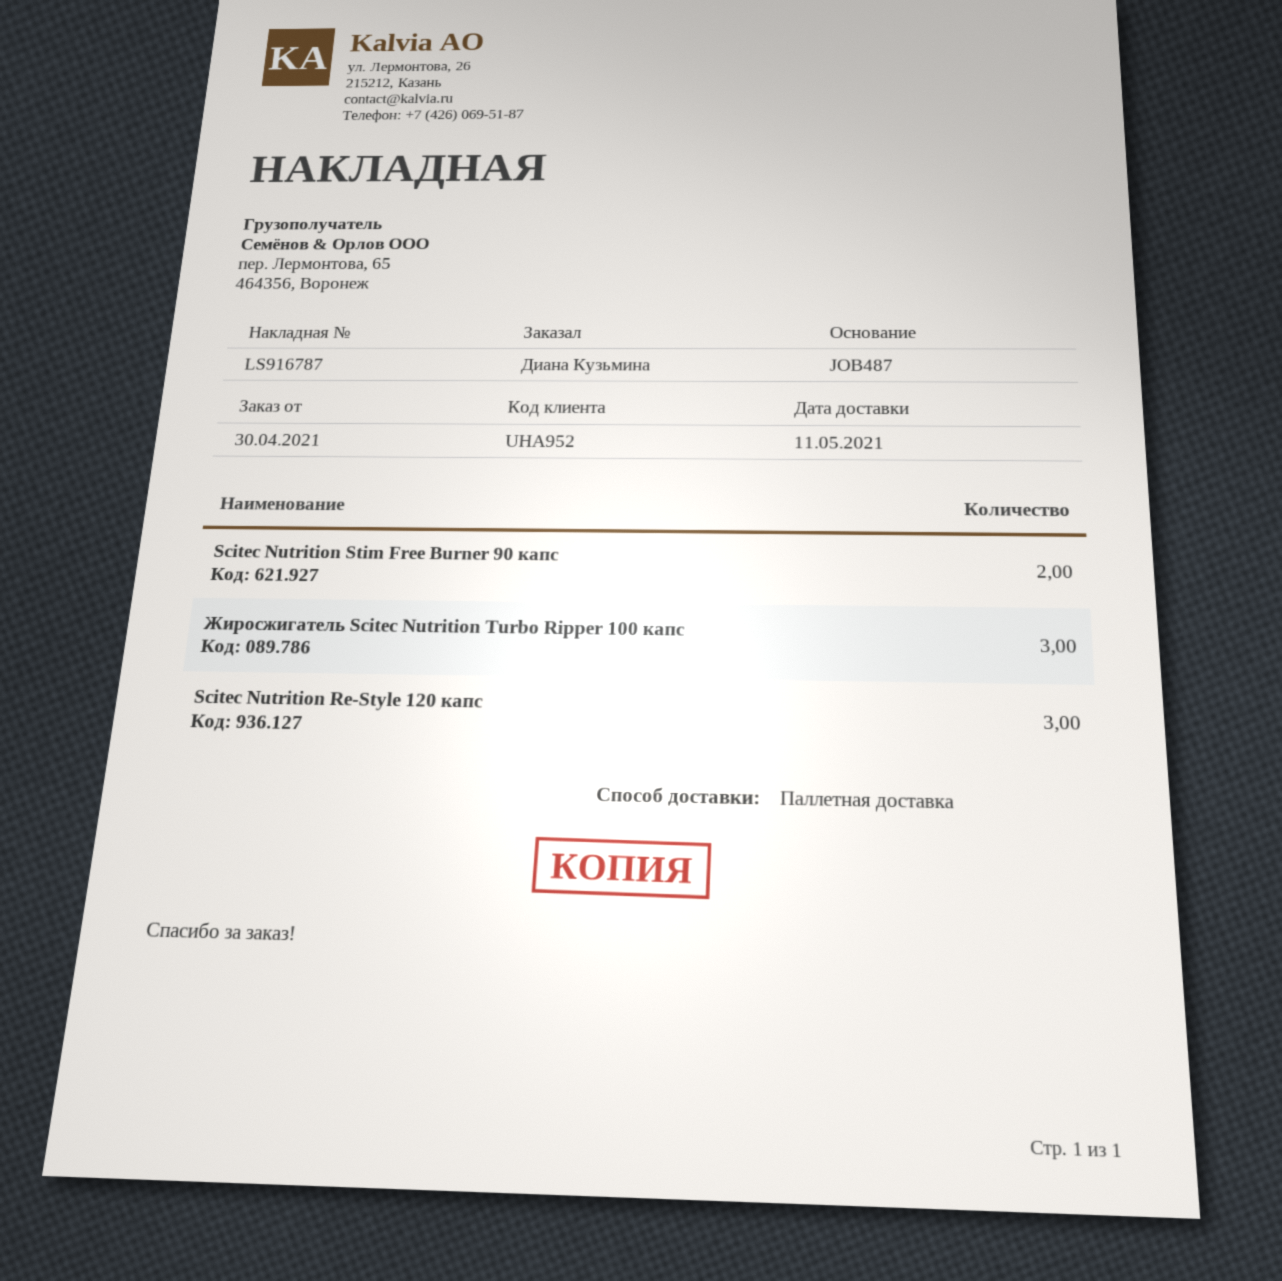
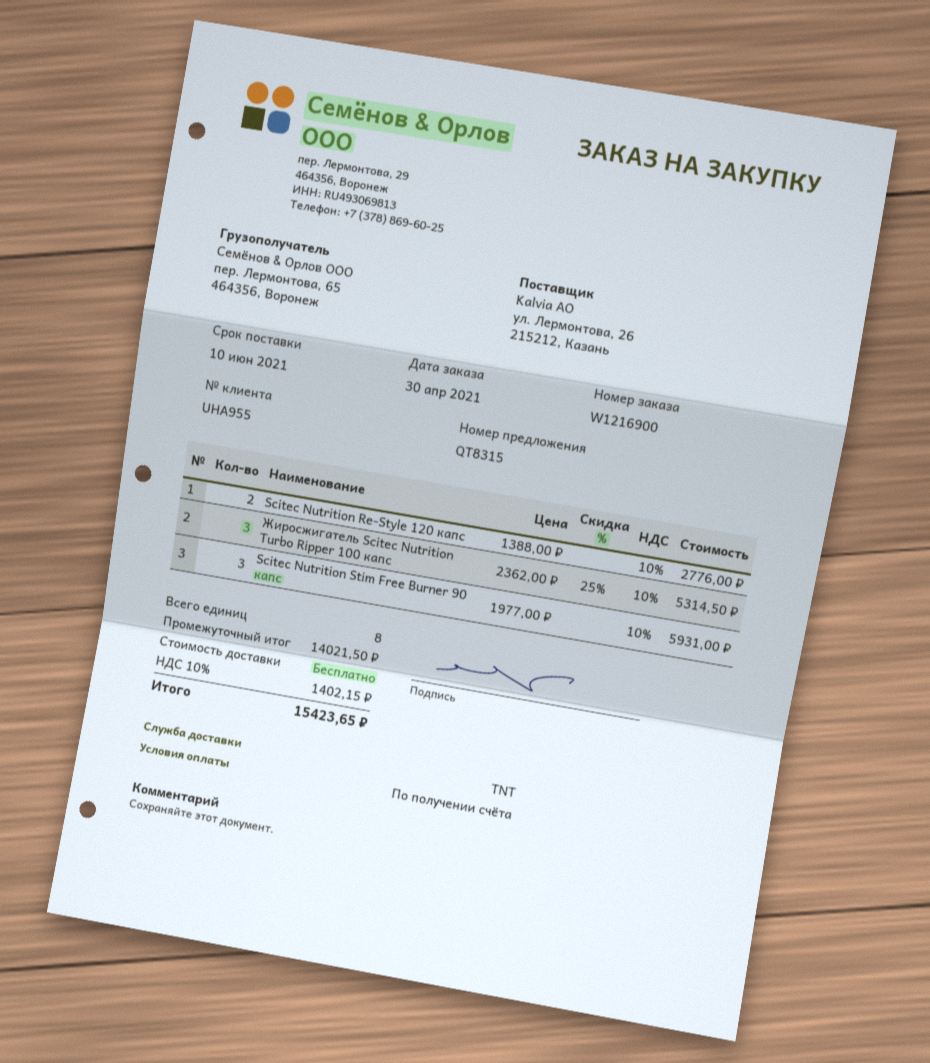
delivery date: 2021-05-11 -> 2021-06-10
customer number: UHA952 -> UHA955
shipping method: pallet freight -> TNT
Scitec Nutrition Stim Free Burner 90 капс: 2 -> 3
Scitec Nutrition Re-Style 120 капс: 3 -> 2

